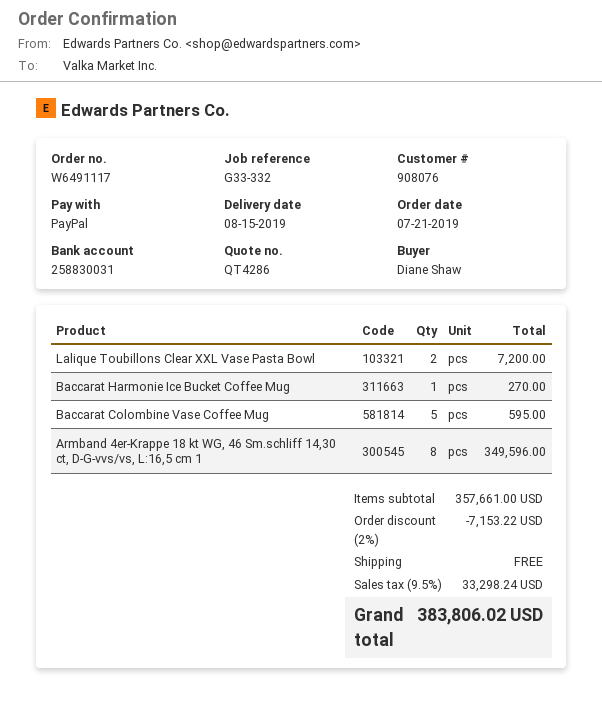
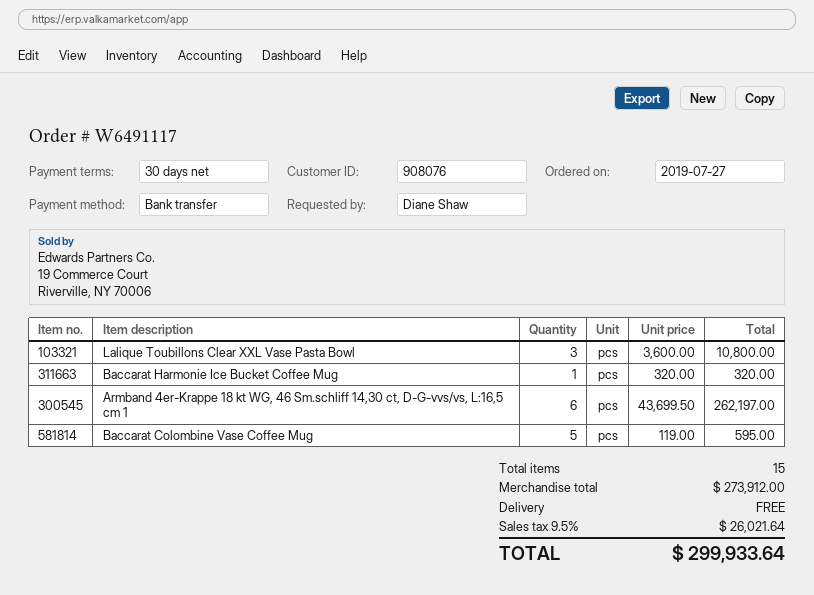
order date: 2019-07-21 -> 2019-07-27
payment method: PayPal -> bank transfer
Lalique Toubillons Clear XXL Vase Pasta Bowl: 2 for 7200.00 -> 3 for 10800.00
Baccarat Harmonie Ice Bucket Coffee Mug: 1 for 270.00 -> 1 for 320.00
Armband 4er-Krappe 18 kt WG, 46 Sm.schliff 14,30 ct, D-G-vvs/vs, L:16,5 cm 1: 8 for 349596.00 -> 6 for 262197.00
subtotal: 357661.00 -> 273912.00
discount: 2% = 7153.22 -> none
tax: 9.5% = 33298.24 -> 9.5% = 26021.64
total: 383806.02 -> 299933.64

